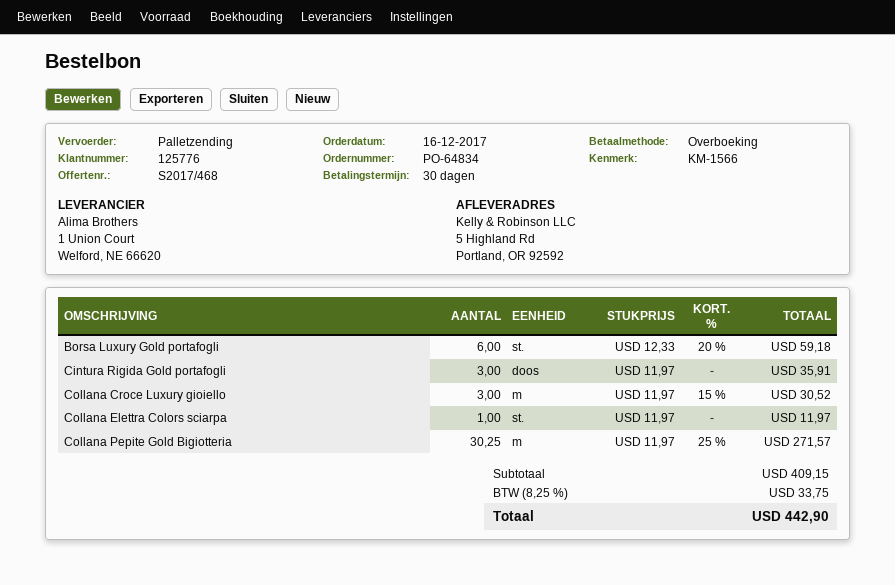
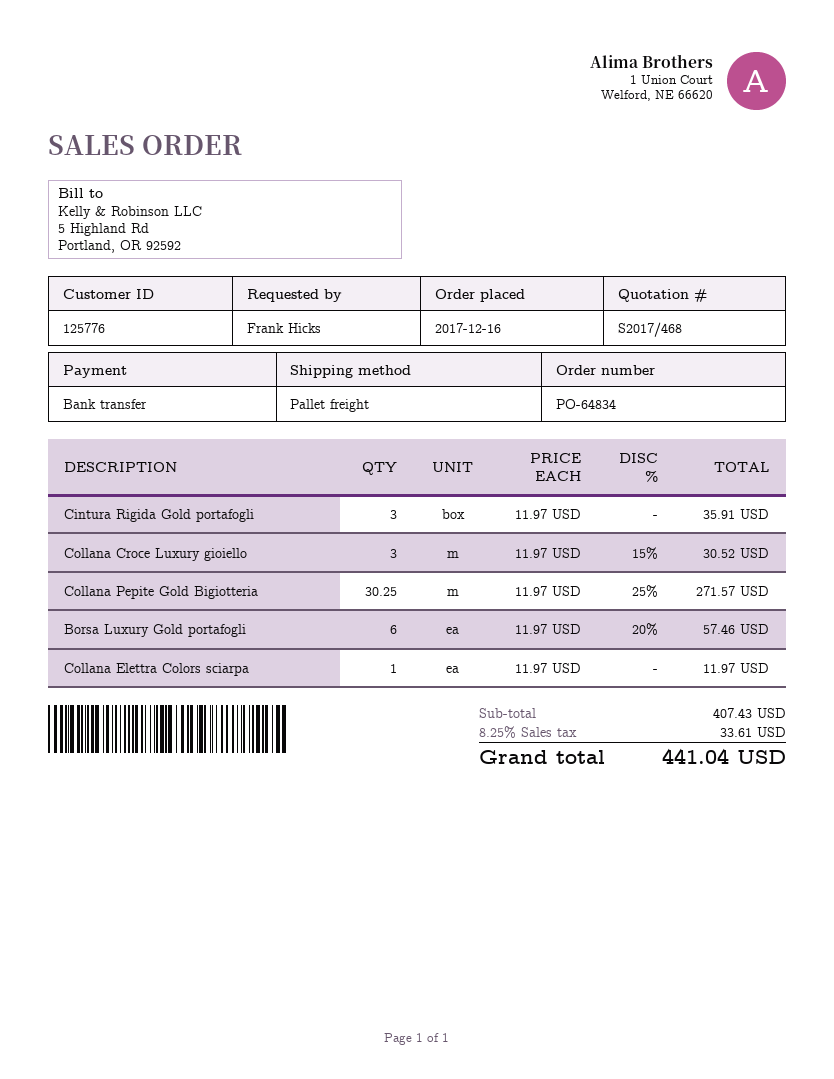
Borsa Luxury Gold portafogli: 6 x 12.33 - 20% = 59.18 -> 6 x 11.97 - 20% = 57.46
subtotal: 409.15 -> 407.43
tax: 8.25% = 33.75 -> 8.25% = 33.61
total: 442.90 -> 441.04

